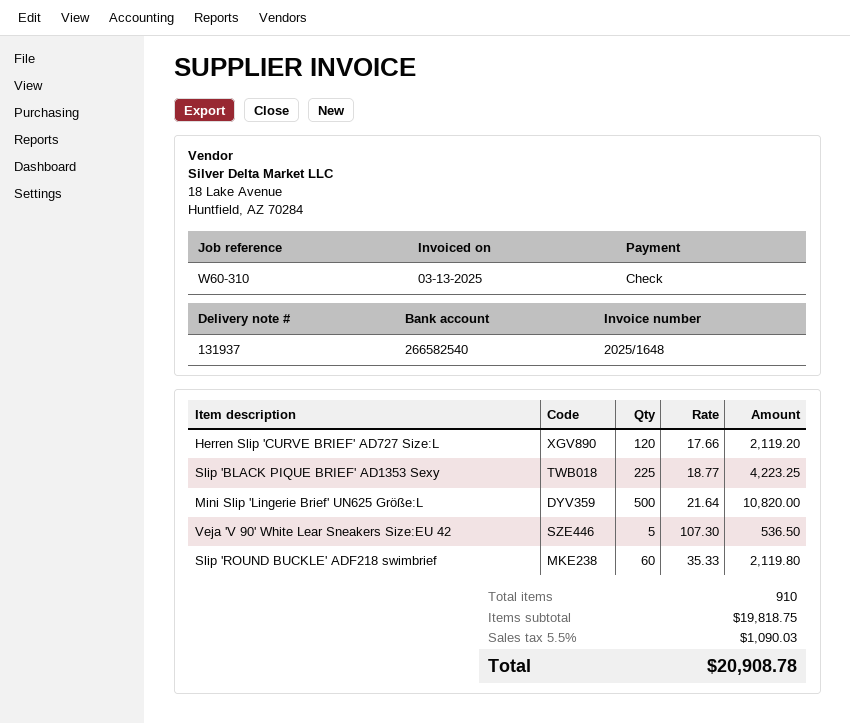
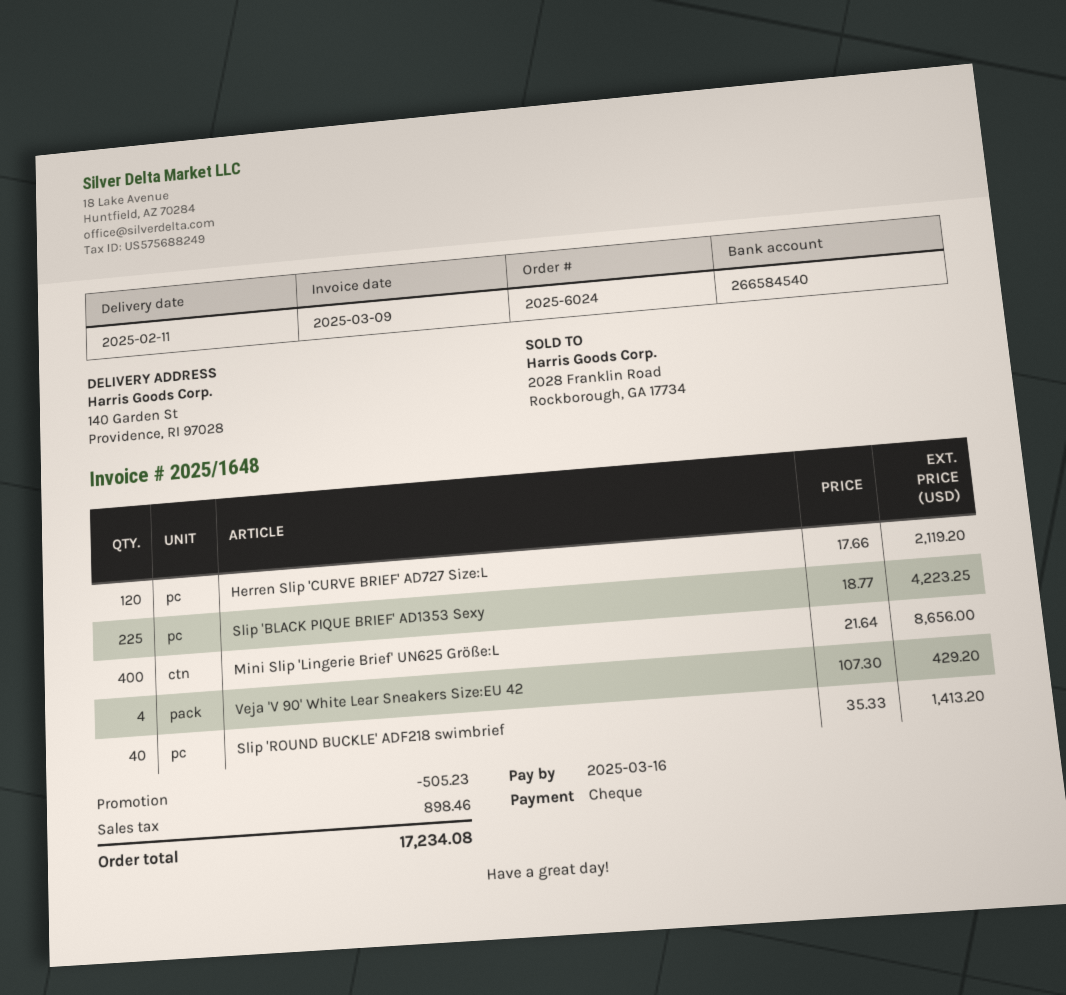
invoice date: 2025-03-13 -> 2025-03-09
bank account: 266582540 -> 266584540
Mini Slip 'Lingerie Brief' UN625 Größe:L: 500 x 21.64 = 10820.00 -> 400 x 21.64 = 8656.00
Veja 'V 90' White Lear Sneakers Size:EU 42: 5 x 107.30 = 536.50 -> 4 x 107.30 = 429.20
Slip 'ROUND BUCKLE' ADF218 swimbrief: 60 x 35.33 = 2119.80 -> 40 x 35.33 = 1413.20
discount: none -> 505.23
tax: 1090.03 -> 898.46
total: 20908.78 -> 17234.08

